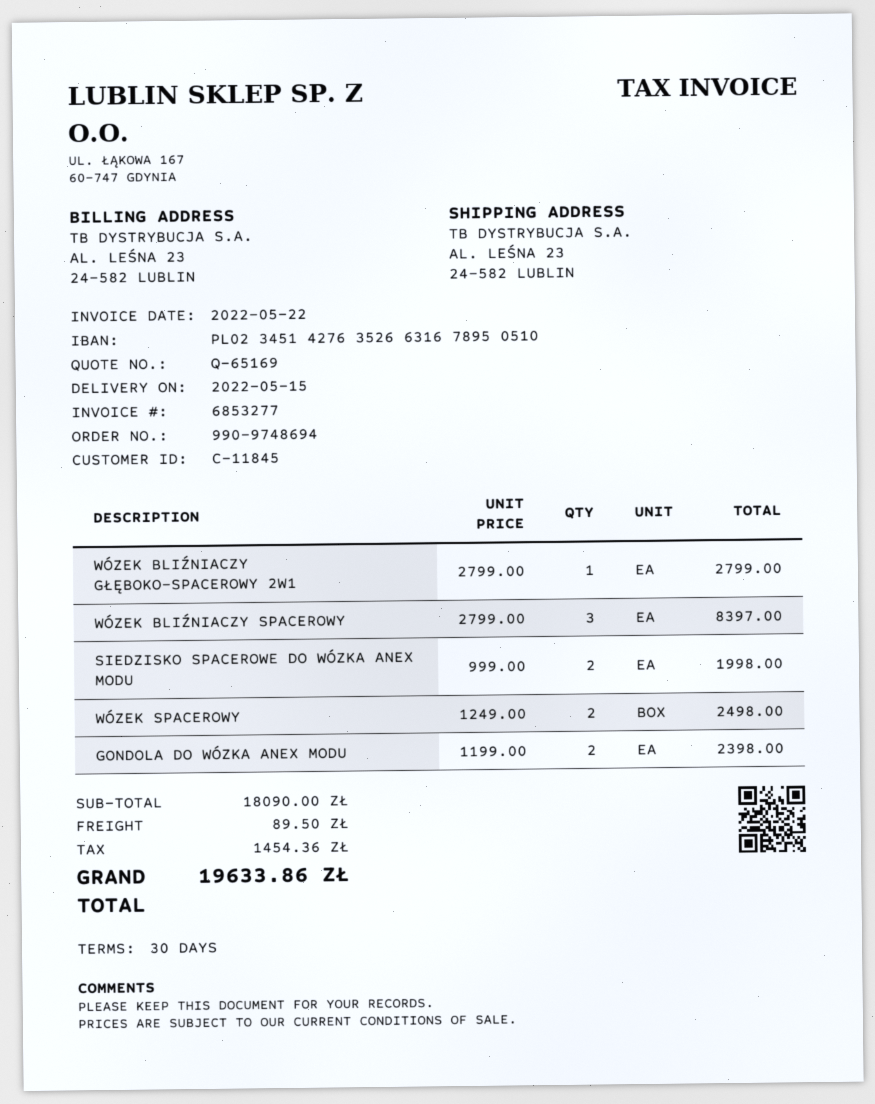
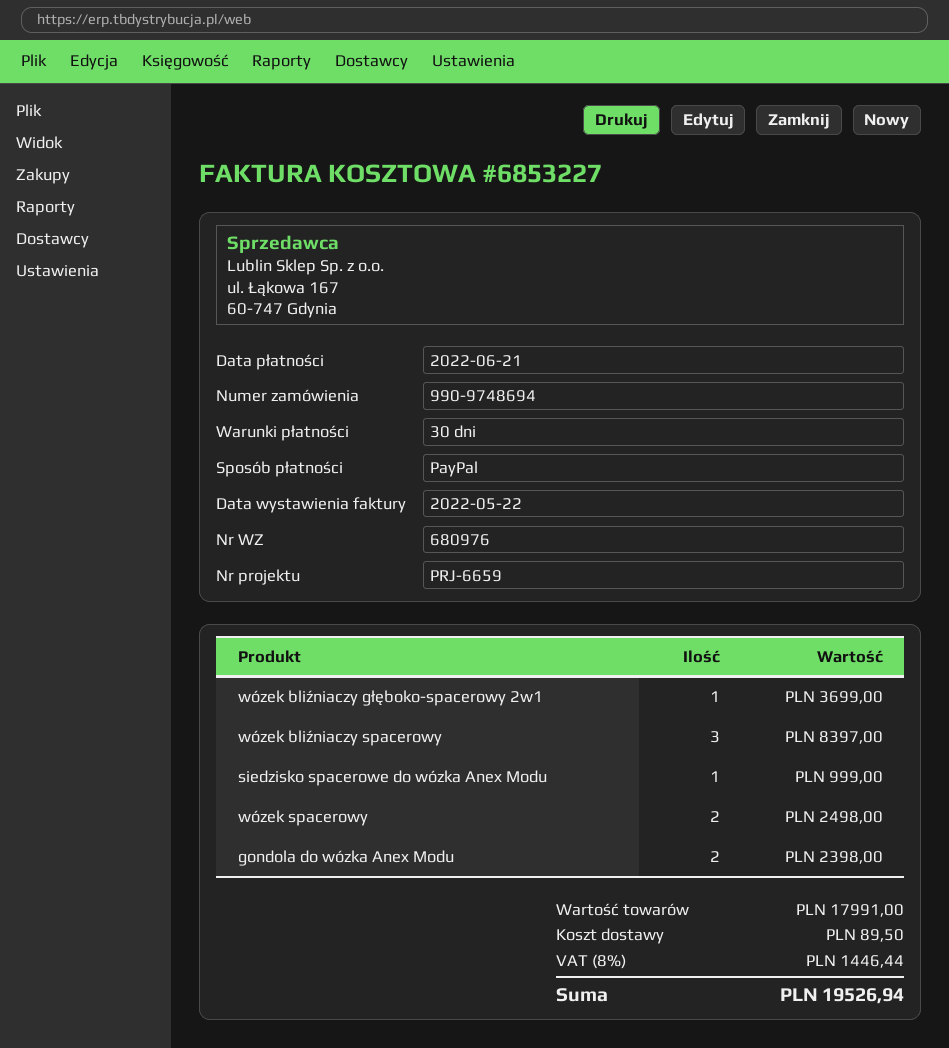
invoice number: 6853277 -> 6853227
WÓZEK BLIŹNIACZY GŁĘBOKO-SPACEROWY 2W1: 1 for 2799.00 -> 1 for 3699.00
SIEDZISKO SPACEROWE DO WÓZKA ANEX MODU: 2 for 1998.00 -> 1 for 999.00
subtotal: 18090.00 -> 17991.00
tax: 1454.36 -> 1446.44
total: 19633.86 -> 19526.94

